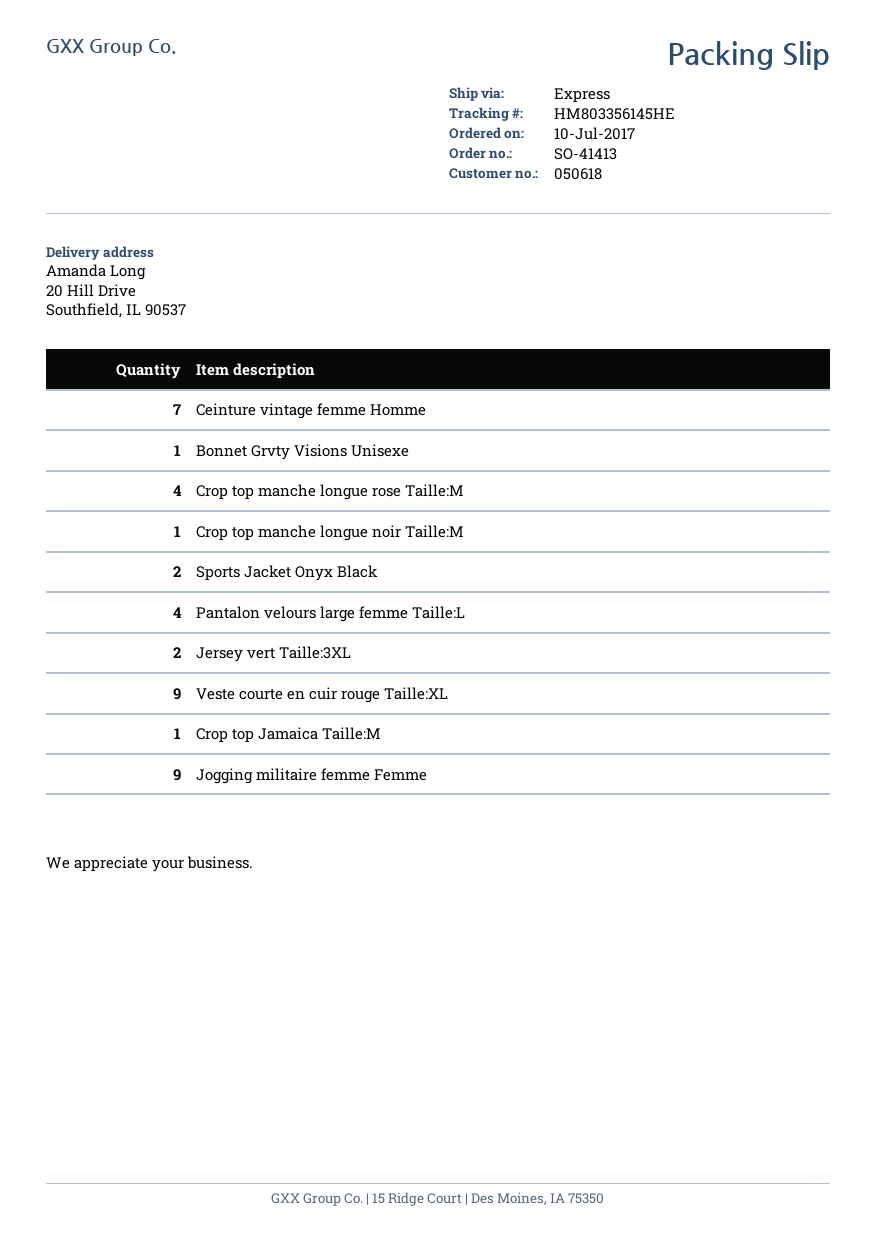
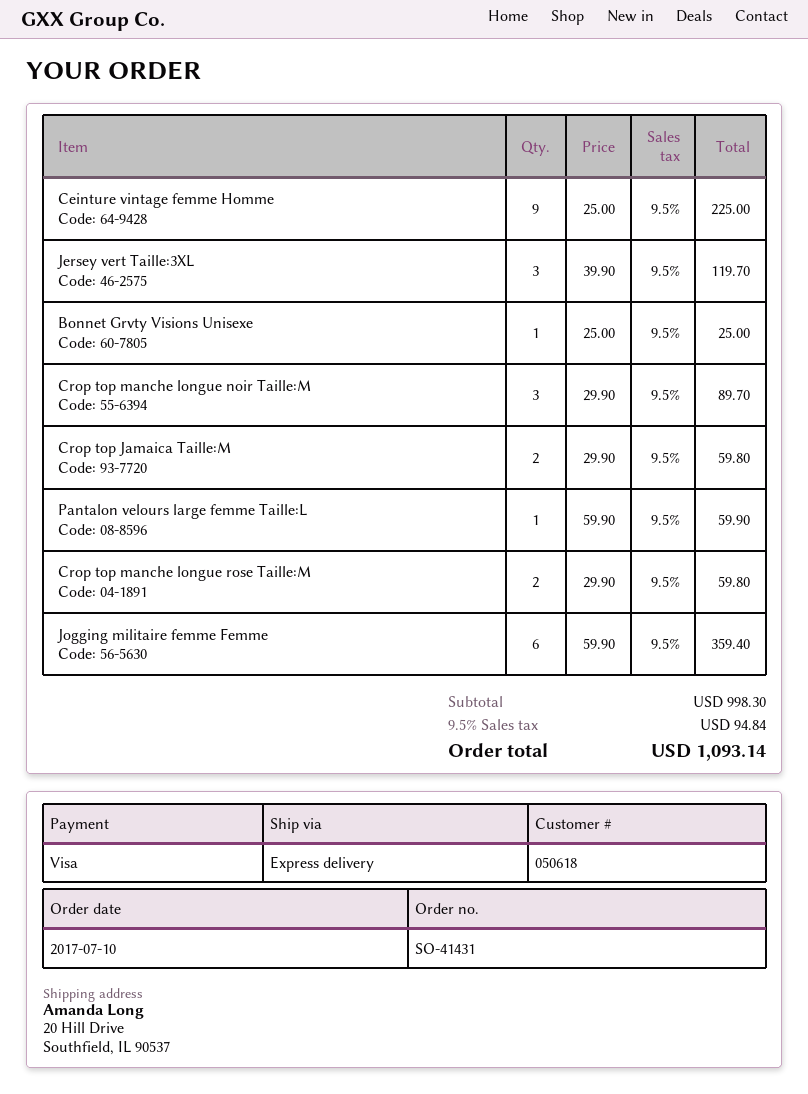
order number: SO-41413 -> SO-41431
Ceinture vintage femme Homme: 7 -> 9
Crop top manche longue rose Taille:M: 4 -> 2
Crop top manche longue noir Taille:M: 1 -> 3
Sports Jacket Onyx Black: 2 -> none
Pantalon velours large femme Taille:L: 4 -> 1
Jersey vert Taille:3XL: 2 -> 3
Veste courte en cuir rouge Taille:XL: 9 -> none
Crop top Jamaica Taille:M: 1 -> 2
Jogging militaire femme Femme: 9 -> 6

